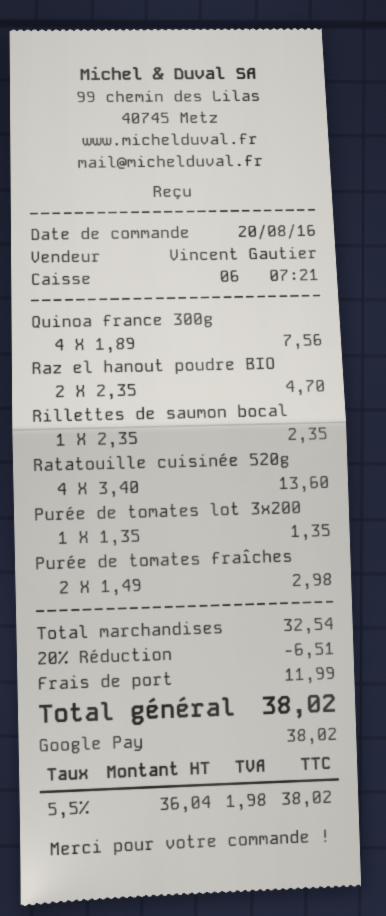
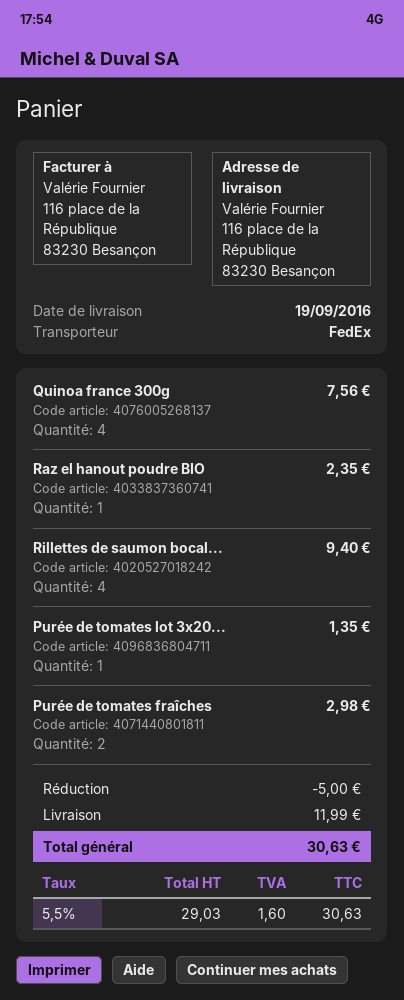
Raz el hanout poudre BIO: 2 for 4.70 -> 1 for 2.35
Rillettes de saumon bocal: 1 for 2.35 -> 4 for 9.40
Ratatouille cuisinée 520g: 4 for 13.60 -> none
discount: 6.51 -> 5.00
net: 36.04 -> 29.03
tax: 5.5% = 1.98 -> 5.5% = 1.60
total: 38.02 -> 30.63

